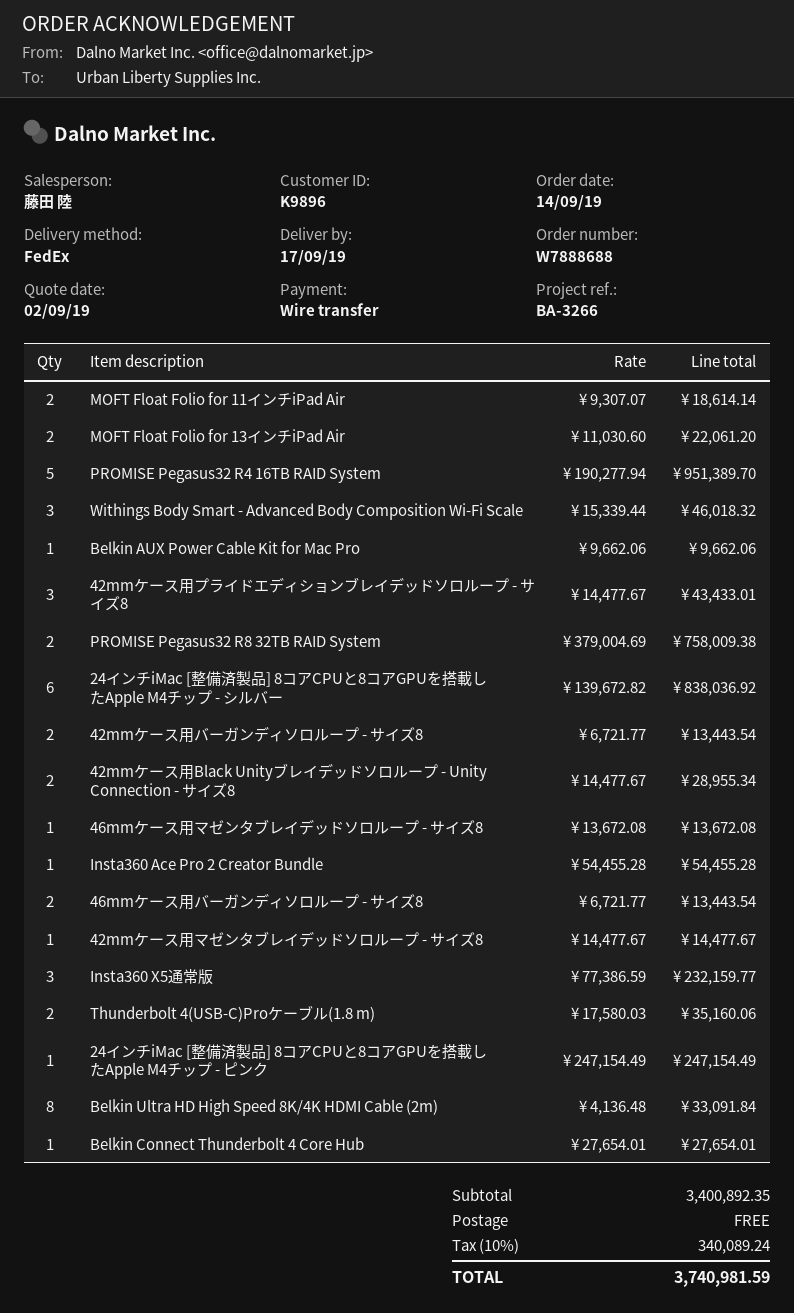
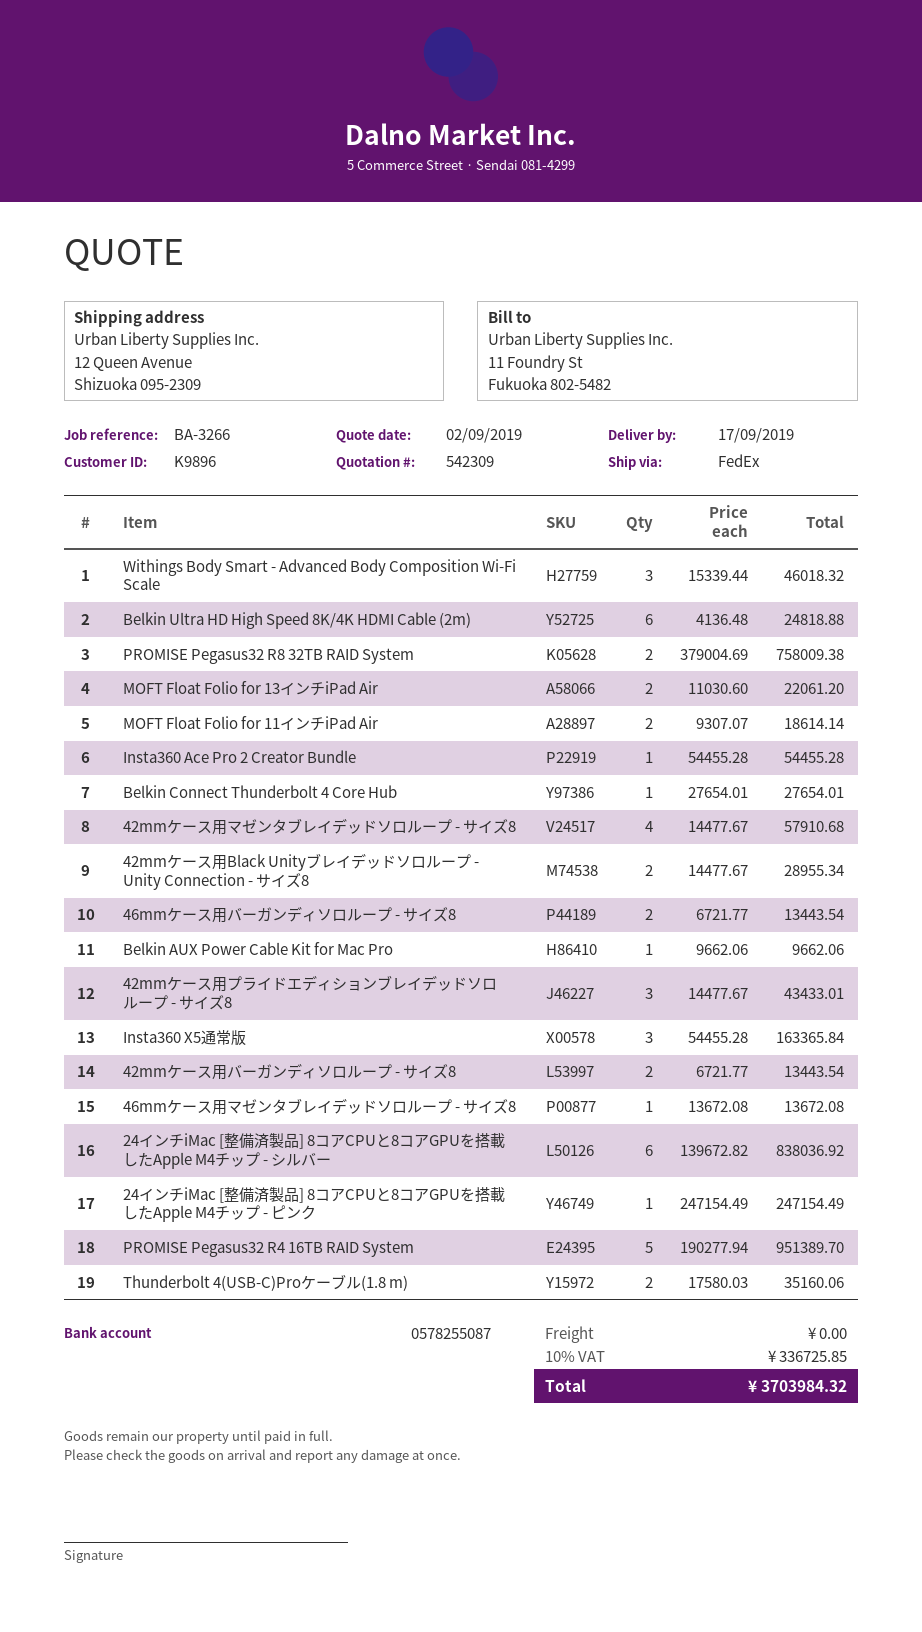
42mmケース用マゼンタブレイデッドソロループ - サイズ8: 1 x 14477.67 = 14477.67 -> 4 x 14477.67 = 57910.68
Insta360 X5通常版: 3 x 77386.59 = 232159.77 -> 3 x 54455.28 = 163365.84
Belkin Ultra HD High Speed 8K/4K HDMI Cable (2m): 8 x 4136.48 = 33091.84 -> 6 x 4136.48 = 24818.88
tax: 10% = 340089.24 -> 10% = 336725.85
total: 3740981.59 -> 3703984.32

